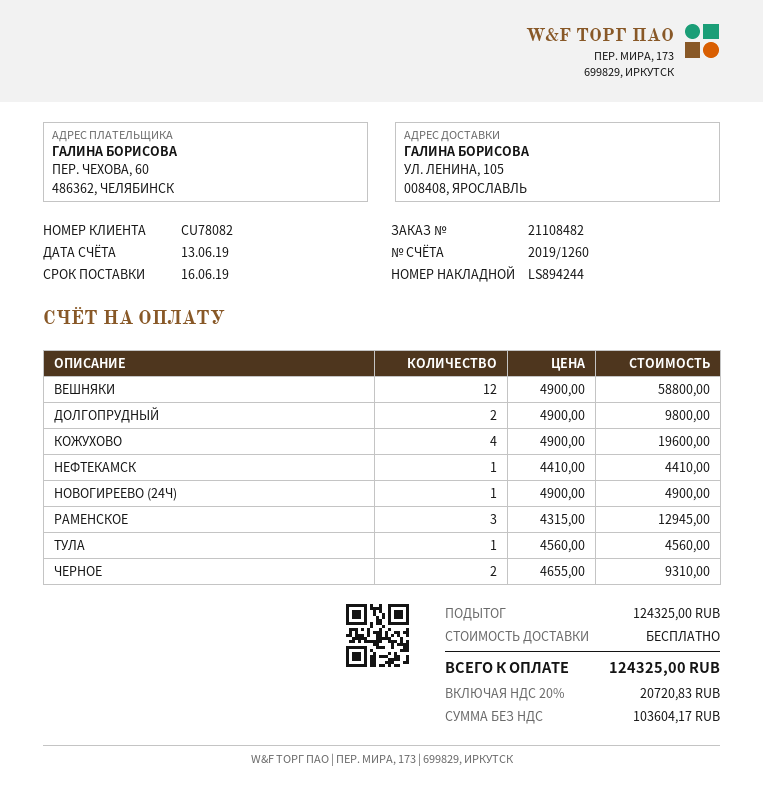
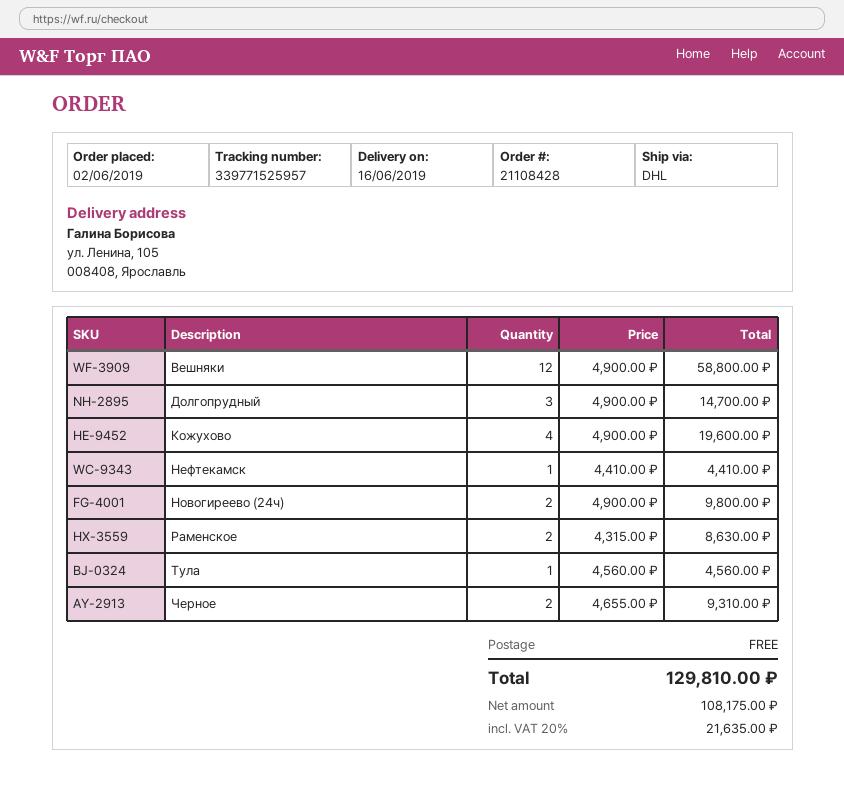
order number: 21108482 -> 21108428
ДОЛГОПРУДНЫЙ: 2 x 4900.00 = 9800.00 -> 3 x 4900.00 = 14700.00
НОВОГИРЕЕВО (24Ч): 1 x 4900.00 = 4900.00 -> 2 x 4900.00 = 9800.00
РАМЕНСКОЕ: 3 x 4315.00 = 12945.00 -> 2 x 4315.00 = 8630.00
net: 103604.17 -> 108175.00
tax: 20% = 20720.83 -> 20% = 21635.00
total: 124325.00 -> 129810.00

